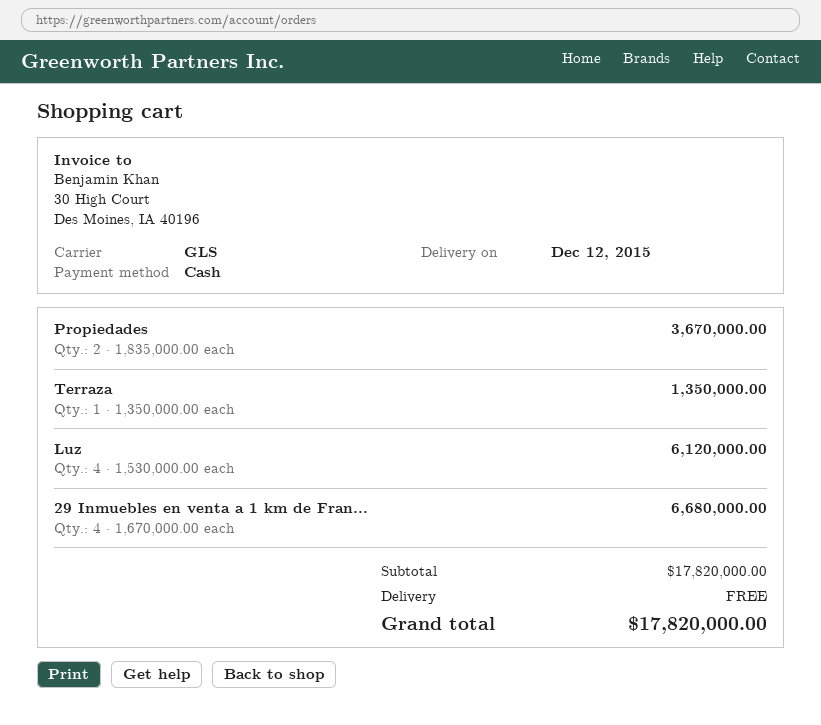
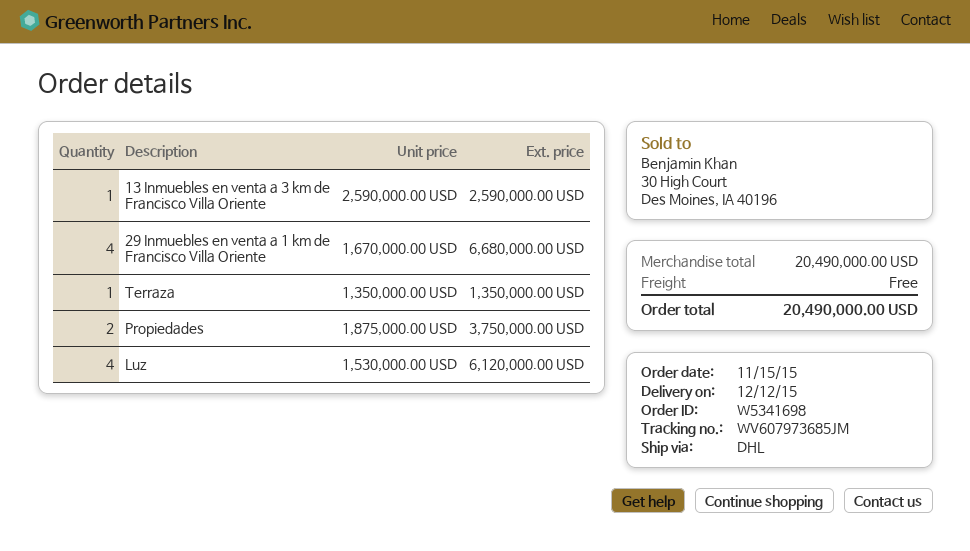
shipping method: GLS -> DHL
Propiedades: 2 x 1835000.00 = 3670000.00 -> 2 x 1875000.00 = 3750000.00
13 Inmuebles en venta a 3 km de Francisco Villa Oriente: none -> 1 x 2590000.00 = 2590000.00
subtotal: 17820000.00 -> 20490000.00
total: 17820000.00 -> 20490000.00

